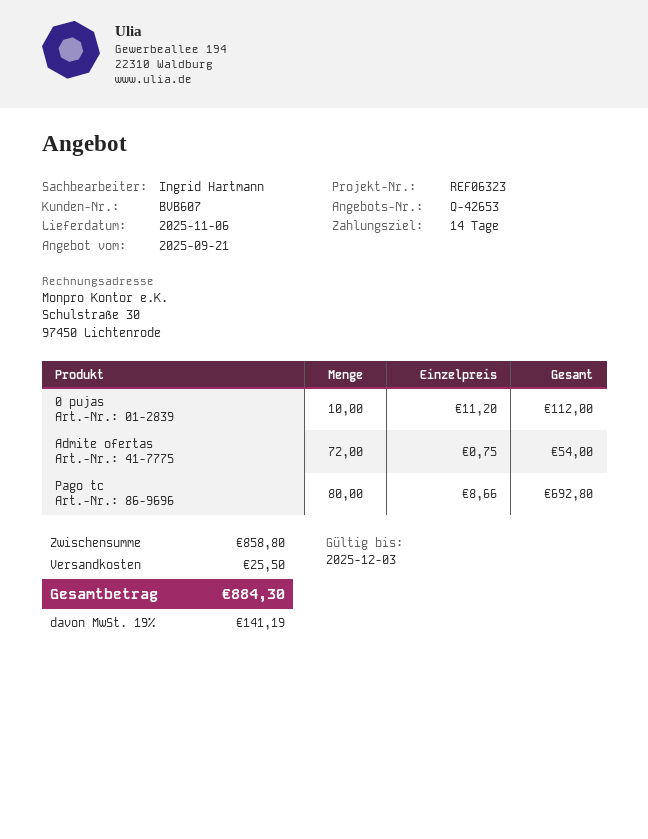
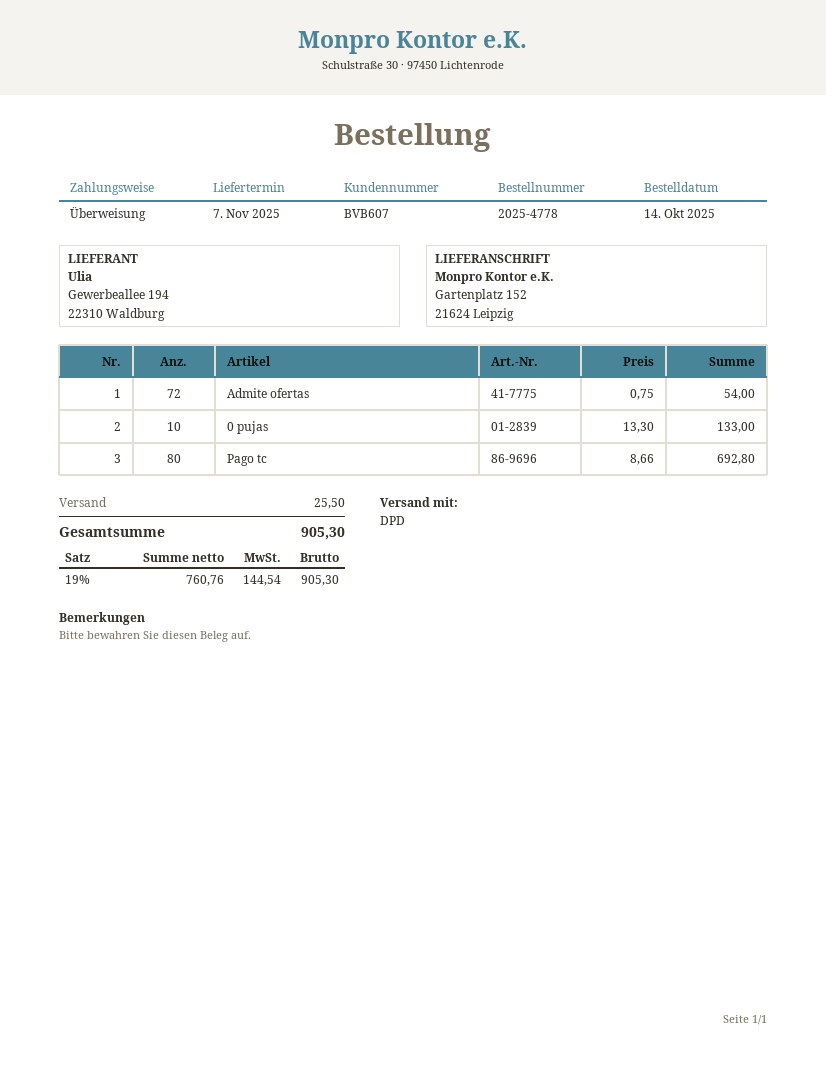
delivery date: 2025-11-06 -> 2025-11-07
0 pujas: 10 x 11.20 = 112.00 -> 10 x 13.30 = 133.00
tax: 19% = 141.19 -> 19% = 144.54
total: 884.30 -> 905.30

